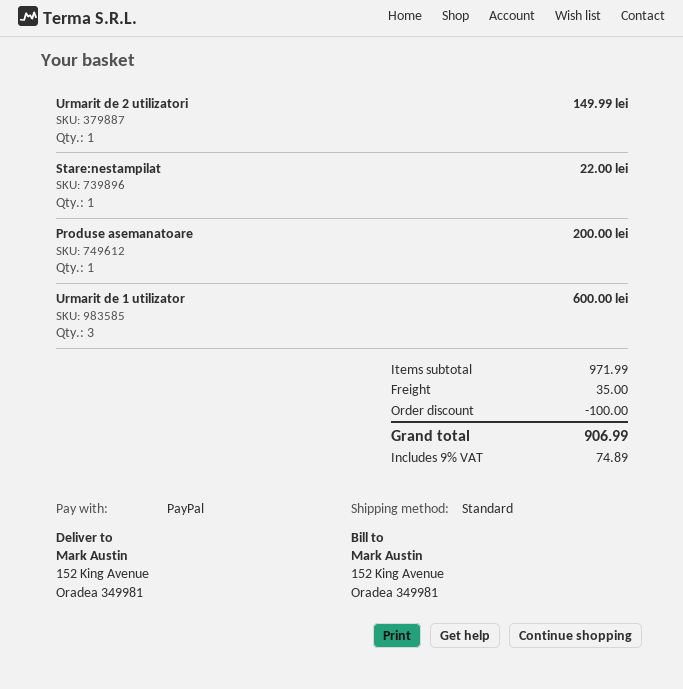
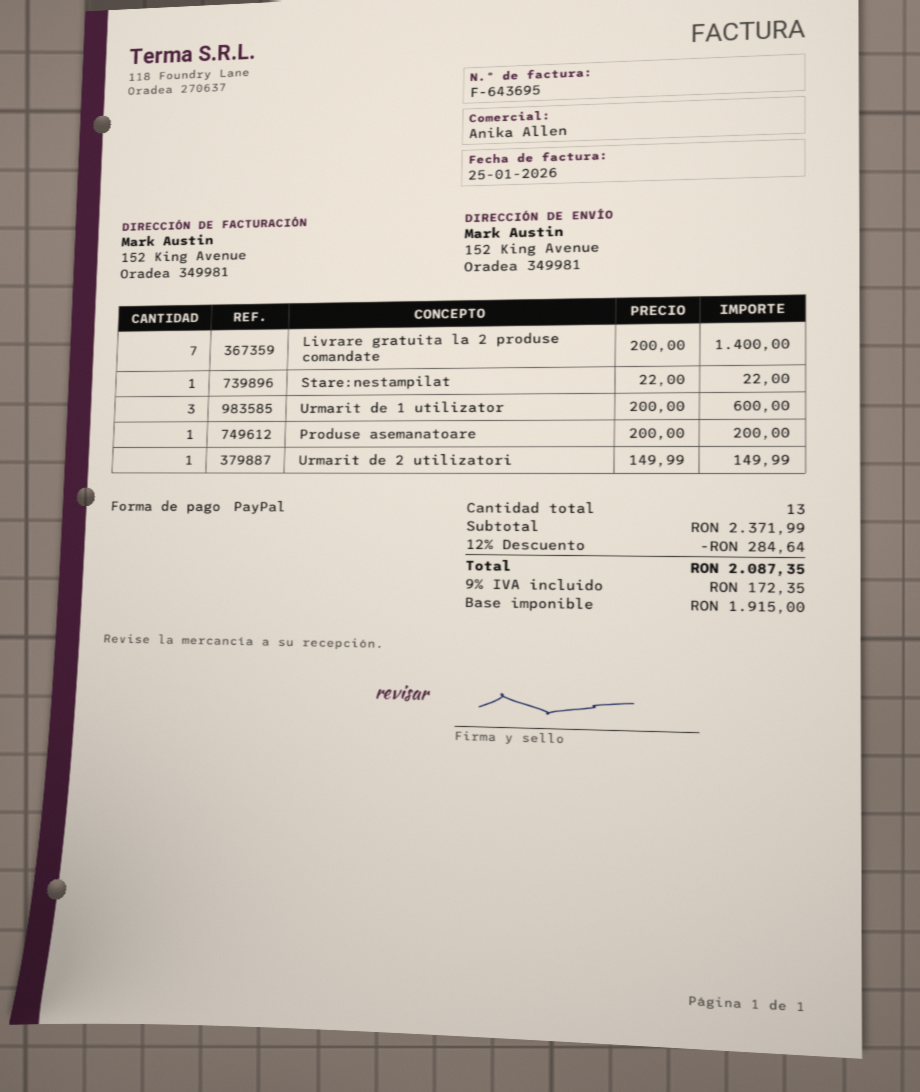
Livrare gratuita la 2 produse comandate: none -> 7 for 1400.00
subtotal: 971.99 -> 2371.99
discount: 100.00 -> 284.64
shipping: 35.00 -> none
tax: 9% = 74.89 -> 9% = 172.35
total: 906.99 -> 2087.35

